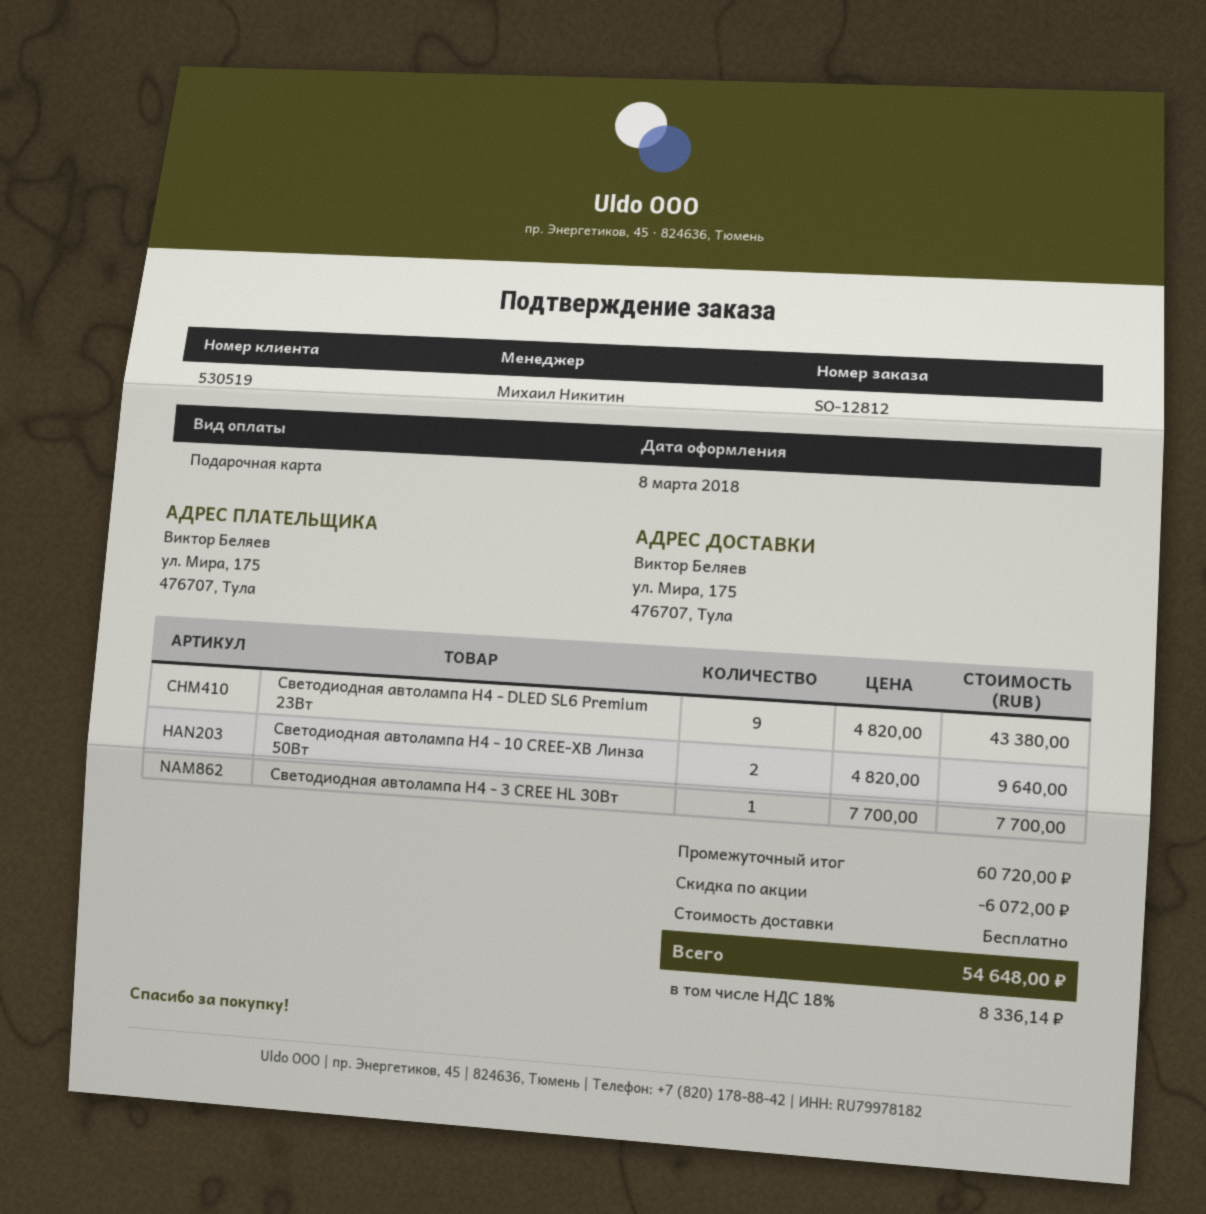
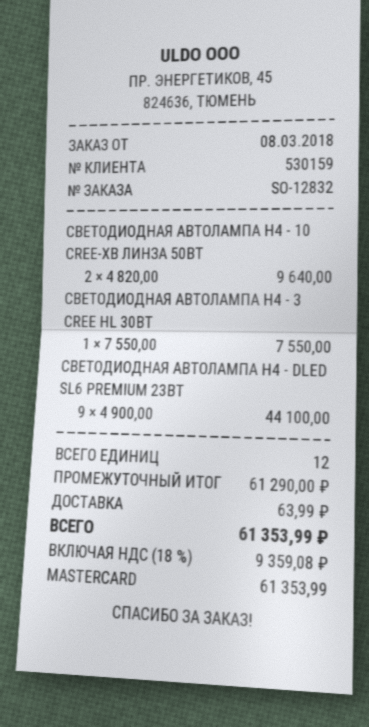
order number: SO-12812 -> SO-12832
customer number: 530519 -> 530159
payment method: gift card -> Mastercard
Светодиодная автолампа Н4 - DLED SL6 Premium 23Вт: 9 x 4820.00 = 43380.00 -> 9 x 4900.00 = 44100.00
Светодиодная автолампа Н4 - 3 CREE HL 30Вт: 1 x 7700.00 = 7700.00 -> 1 x 7550.00 = 7550.00
subtotal: 60720.00 -> 61290.00
discount: 6072.00 -> none
shipping: 0.00 -> 63.99
tax: 18% = 8336.14 -> 18% = 9359.08
total: 54648.00 -> 61353.99

